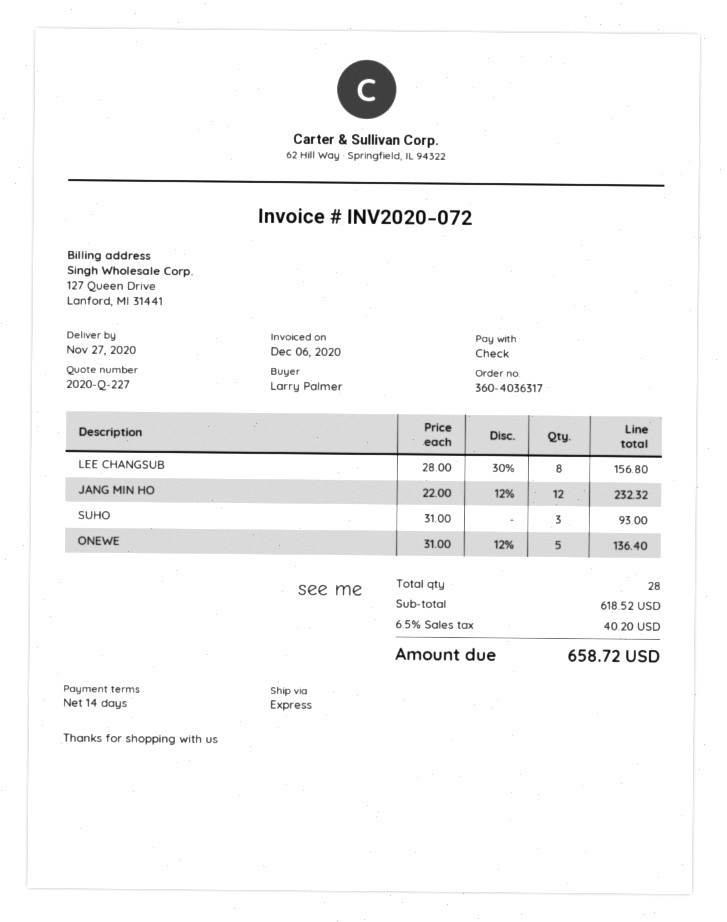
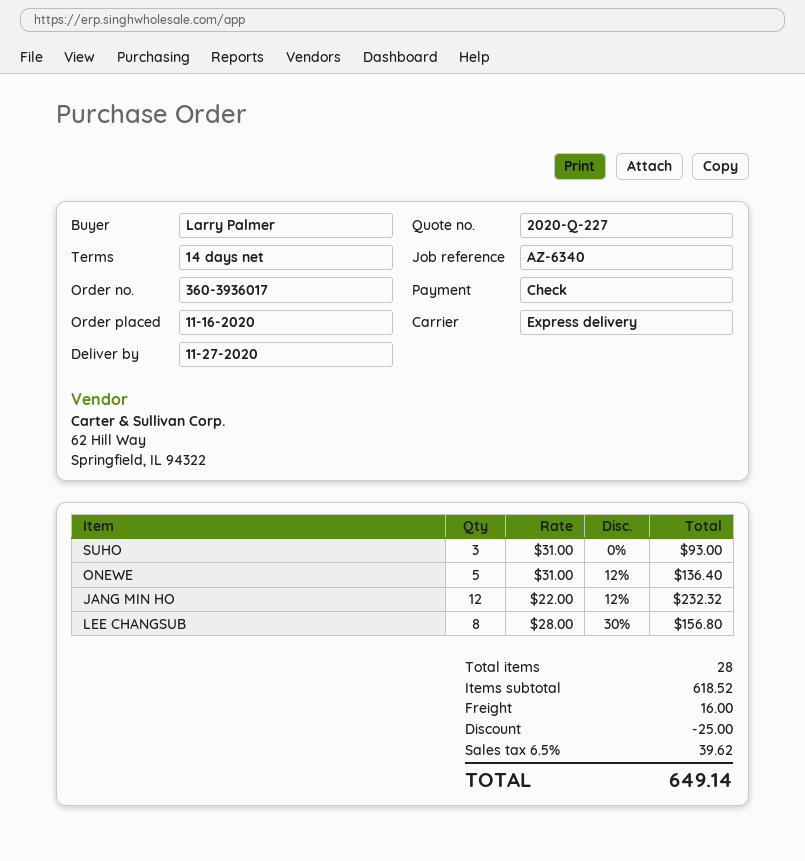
order number: 360-4036317 -> 360-3936017
discount: none -> 25.00
shipping: none -> 16.00
tax: 6.5% = 40.20 -> 6.5% = 39.62
total: 658.72 -> 649.14

